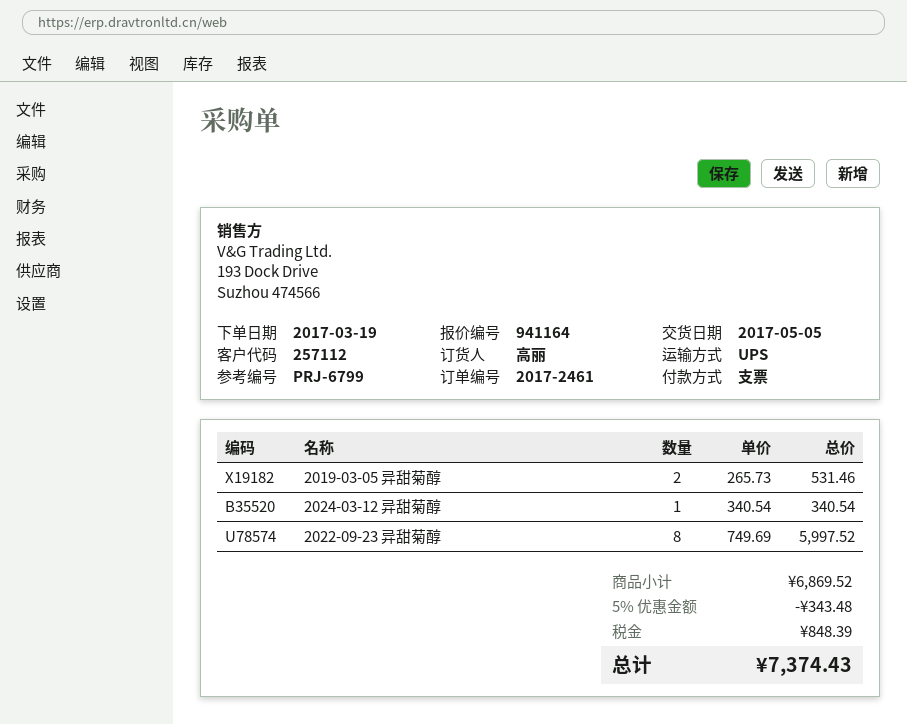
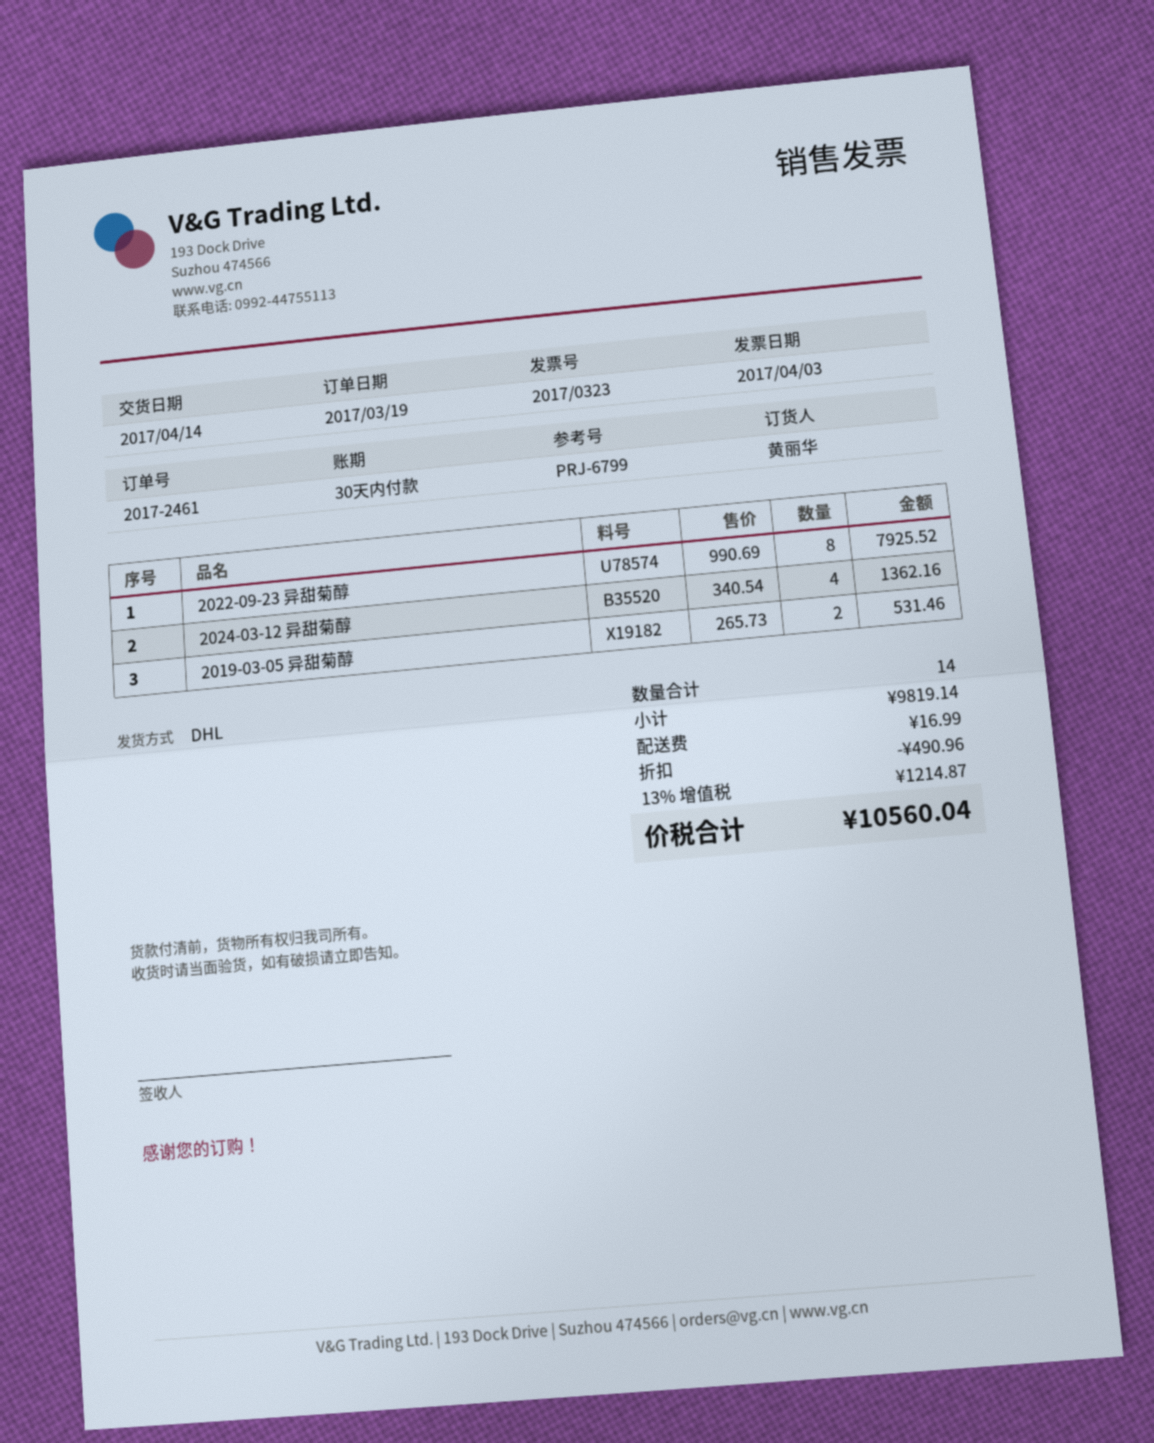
delivery date: 2017-05-05 -> 2017-04-14
ordered by: 高丽 -> 黄丽华
shipping method: UPS -> DHL
2024-03-12 异甜菊醇: 1 x 340.54 = 340.54 -> 4 x 340.54 = 1362.16
2022-09-23 异甜菊醇: 8 x 749.69 = 5997.52 -> 8 x 990.69 = 7925.52
subtotal: 6869.52 -> 9819.14
discount: 343.48 -> 490.96
shipping: none -> 16.99
tax: 848.39 -> 1214.87
total: 7374.43 -> 10560.04

